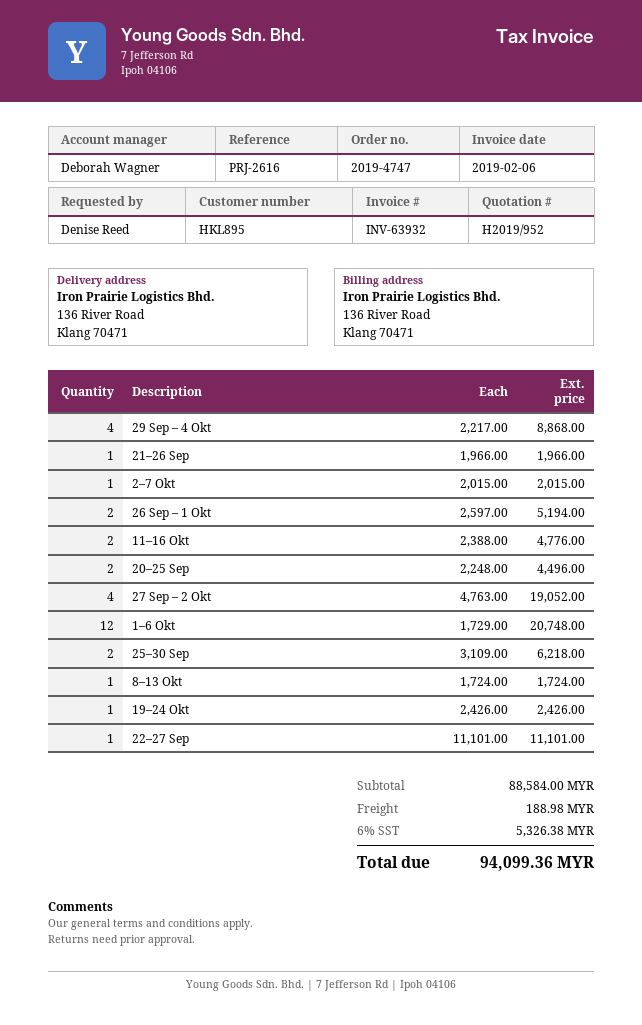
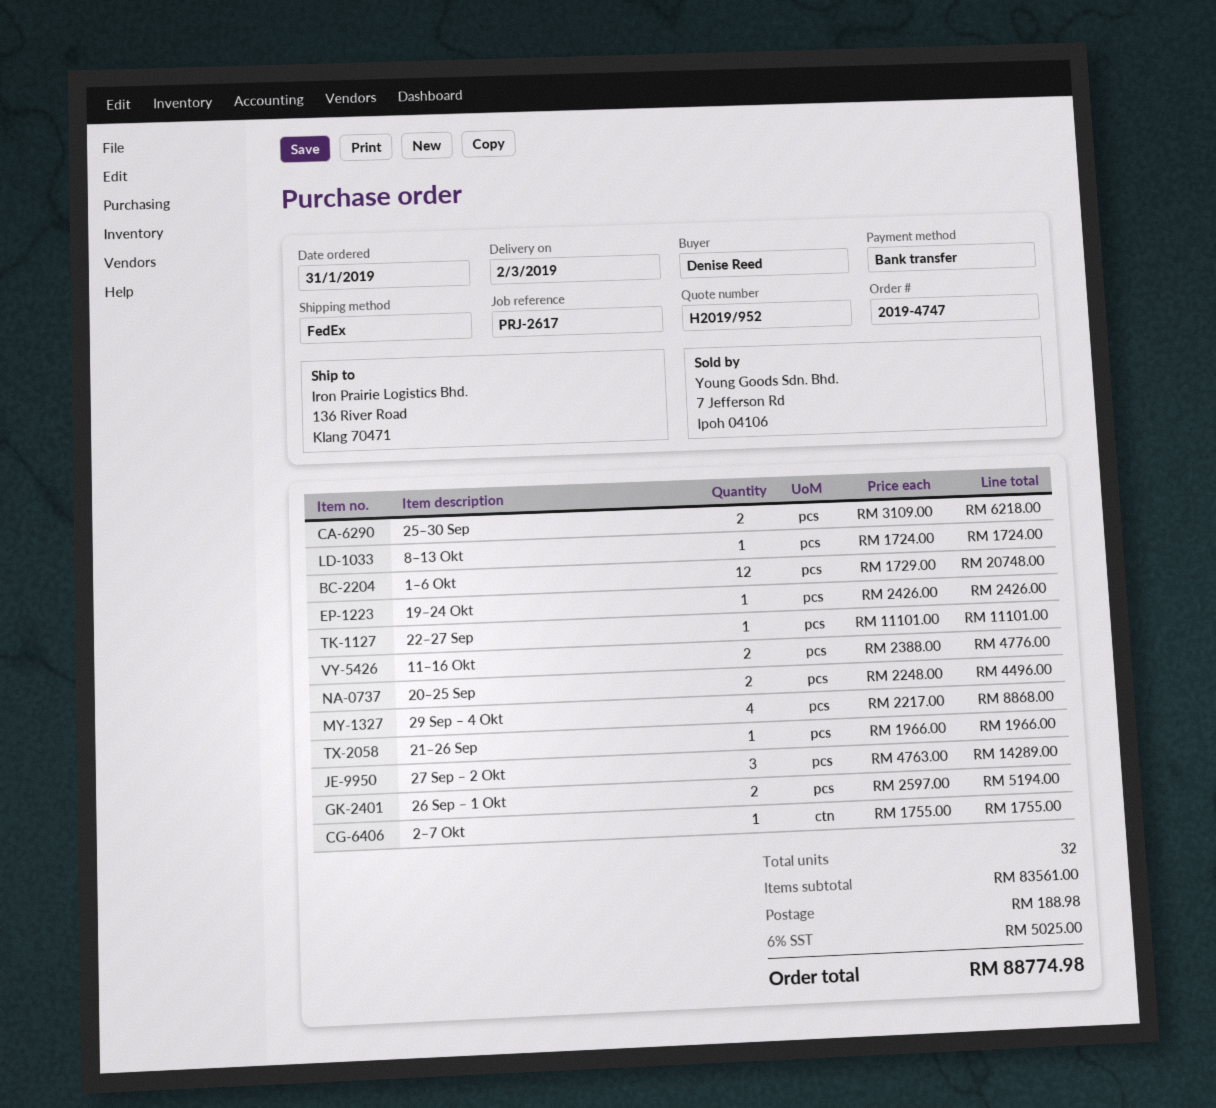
reference: PRJ-2616 -> PRJ-2617
2–7 Okt: 1 x 2015.00 = 2015.00 -> 1 x 1755.00 = 1755.00
27 Sep – 2 Okt: 4 x 4763.00 = 19052.00 -> 3 x 4763.00 = 14289.00
subtotal: 88584.00 -> 83561.00
tax: 6% = 5326.38 -> 6% = 5025.00
total: 94099.36 -> 88774.98

